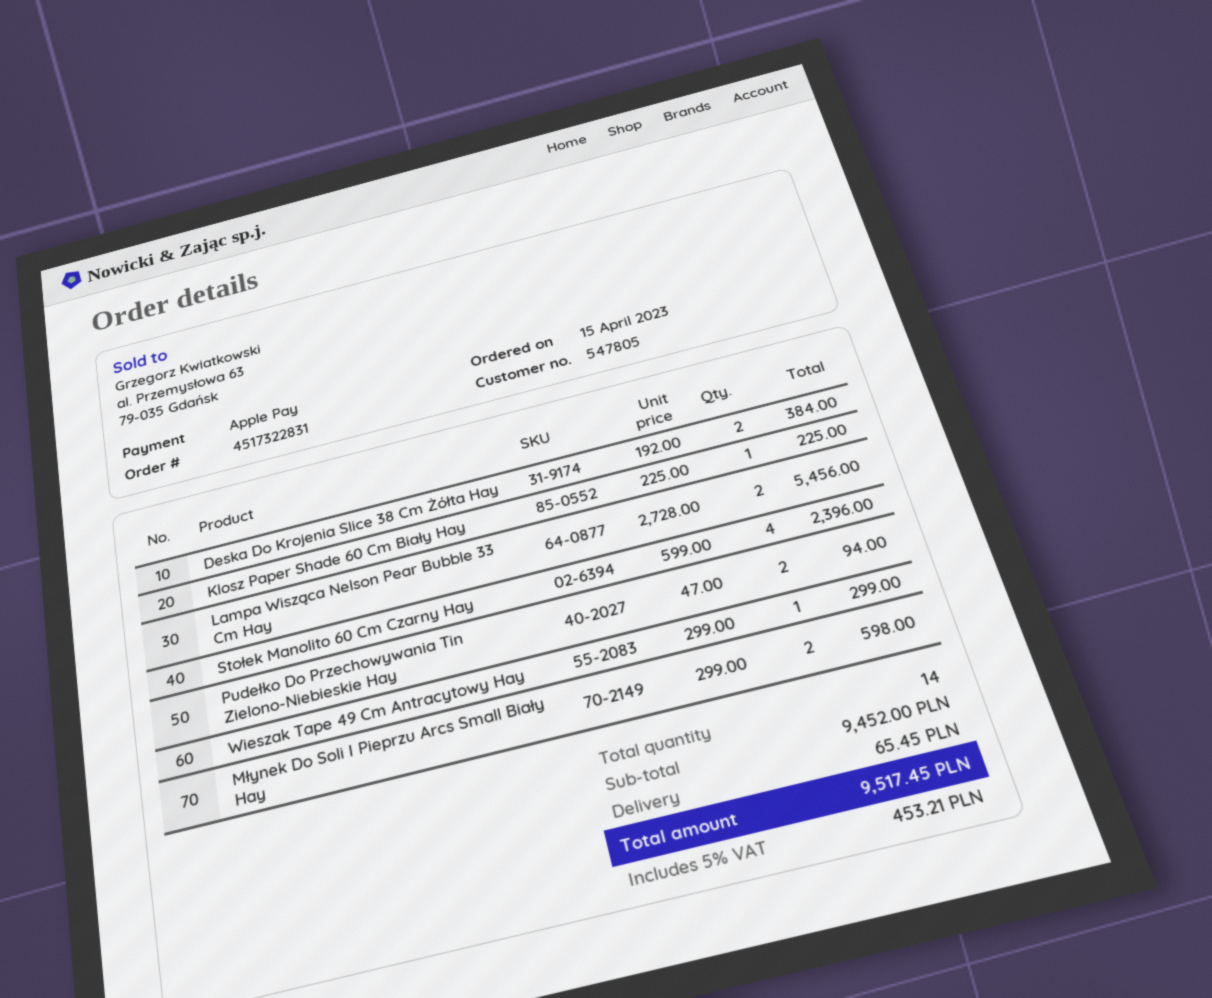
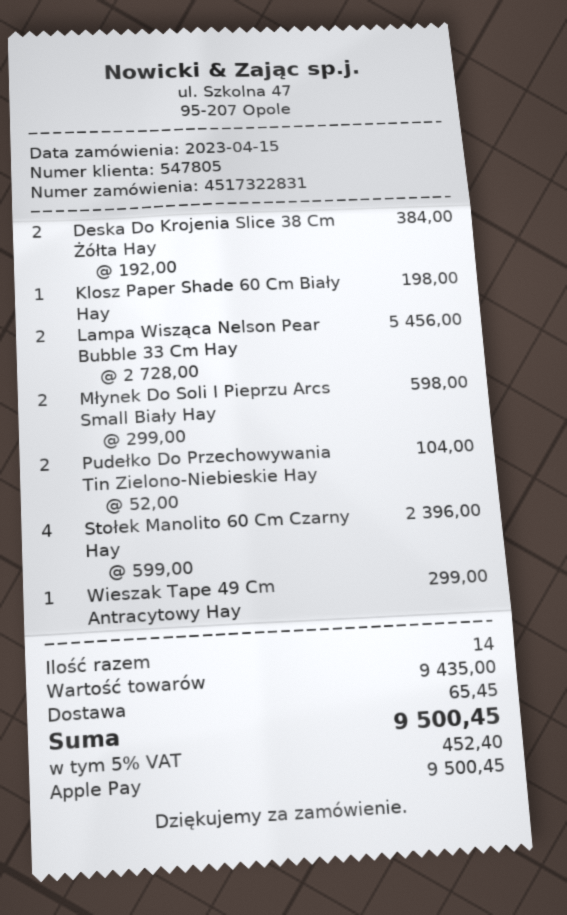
Klosz Paper Shade 60 Cm Biały Hay: 1 x 225.00 = 225.00 -> 1 x 198.00 = 198.00
Pudełko Do Przechowywania Tin Zielono-Niebieskie Hay: 2 x 47.00 = 94.00 -> 2 x 52.00 = 104.00
subtotal: 9452.00 -> 9435.00
tax: 5% = 453.21 -> 5% = 452.40
total: 9517.45 -> 9500.45

